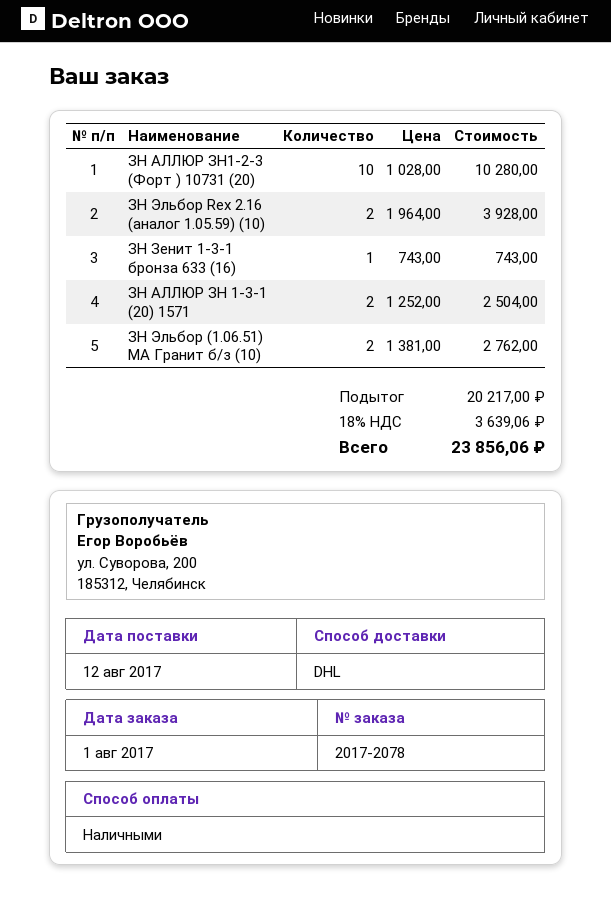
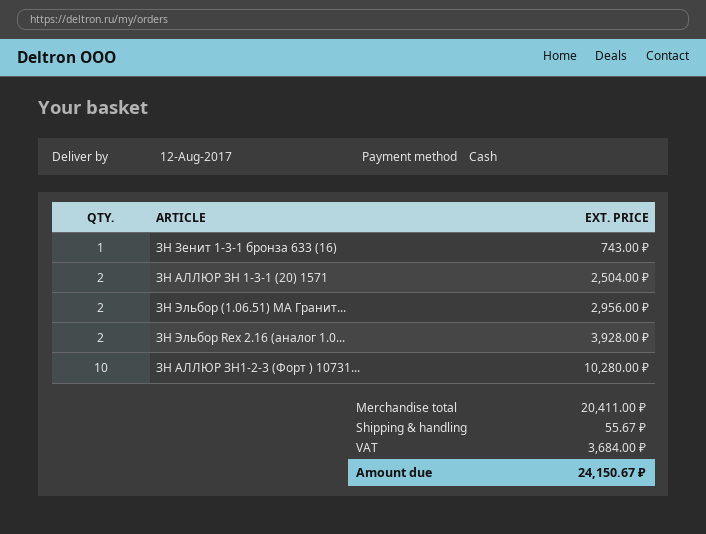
ЗН Эльбор (1.06.51) МА Гранит б/з (10): 2 for 2762.00 -> 2 for 2956.00
subtotal: 20217.00 -> 20411.00
shipping: none -> 55.67
tax: 3639.06 -> 3684.00
total: 23856.06 -> 24150.67

